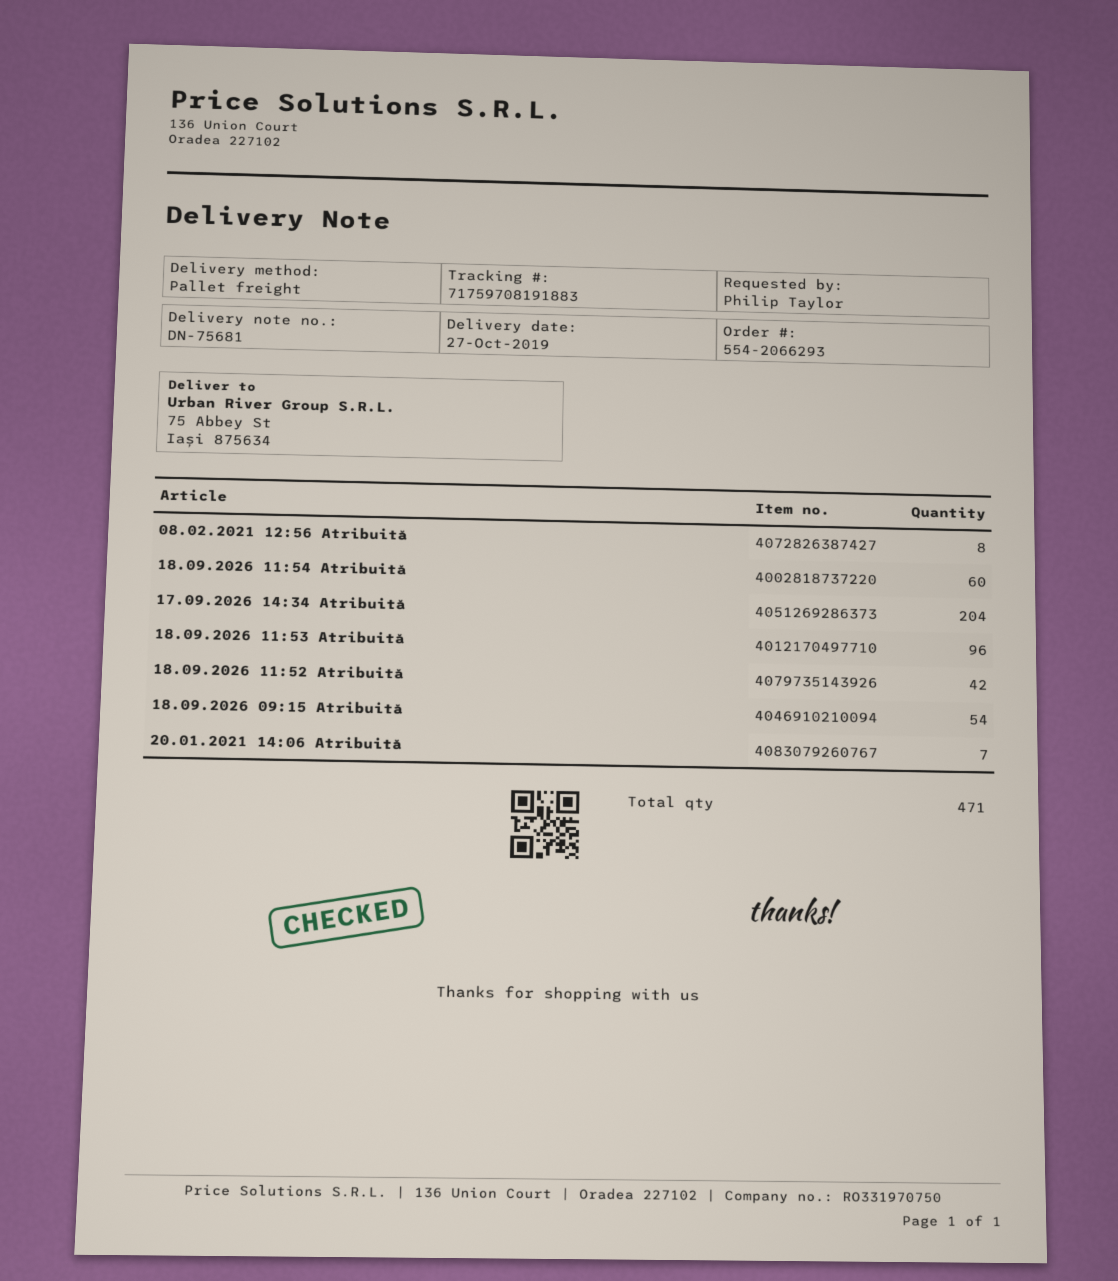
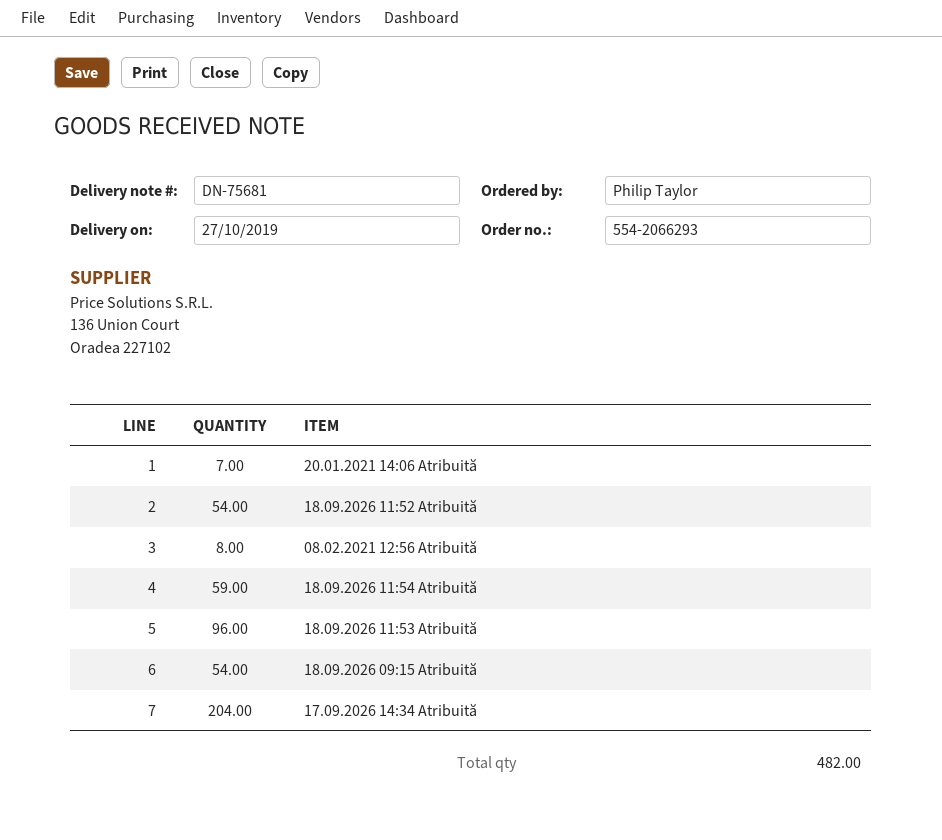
18.09.2026 11:54 Atribuită: 60 -> 59
18.09.2026 11:52 Atribuită: 42 -> 54
total quantity: 471 -> 482

